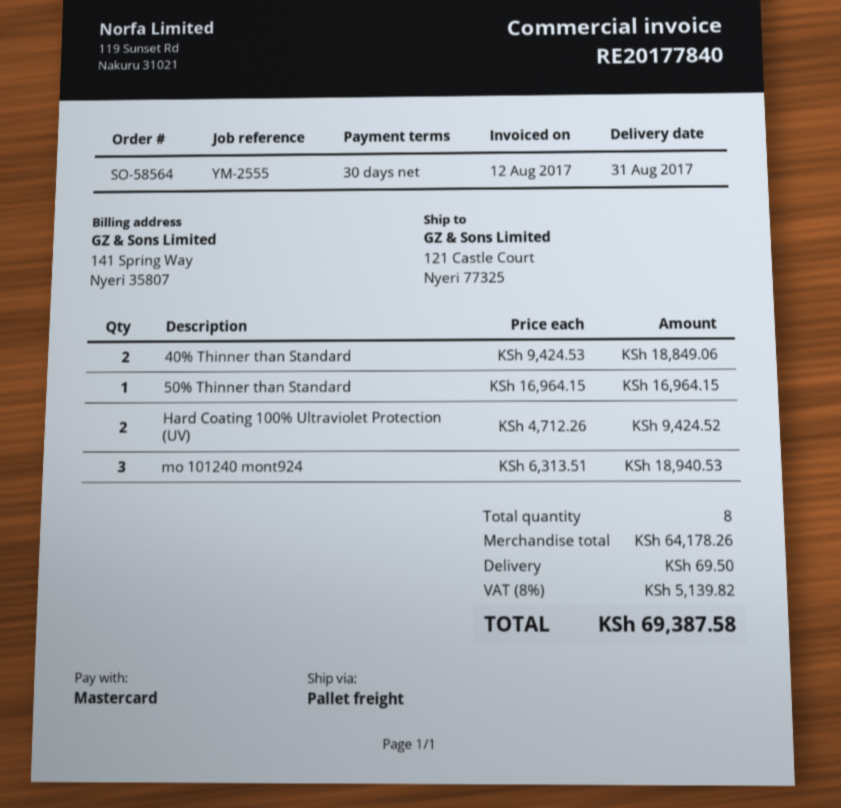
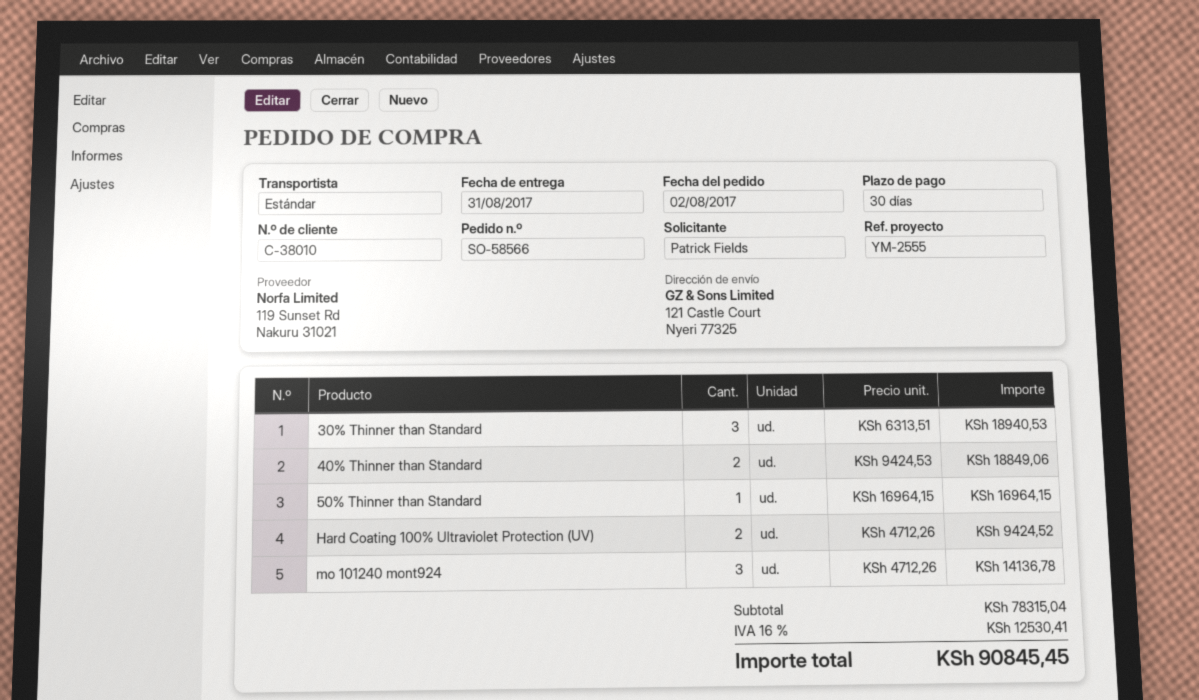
order number: SO-58564 -> SO-58566
shipping method: pallet freight -> standard
mo 101240 mont924: 3 x 6313.51 = 18940.53 -> 3 x 4712.26 = 14136.78
30% Thinner than Standard: none -> 3 x 6313.51 = 18940.53
subtotal: 64178.26 -> 78315.04
shipping: 69.50 -> none
tax: 8% = 5139.82 -> 16% = 12530.41
total: 69387.58 -> 90845.45

